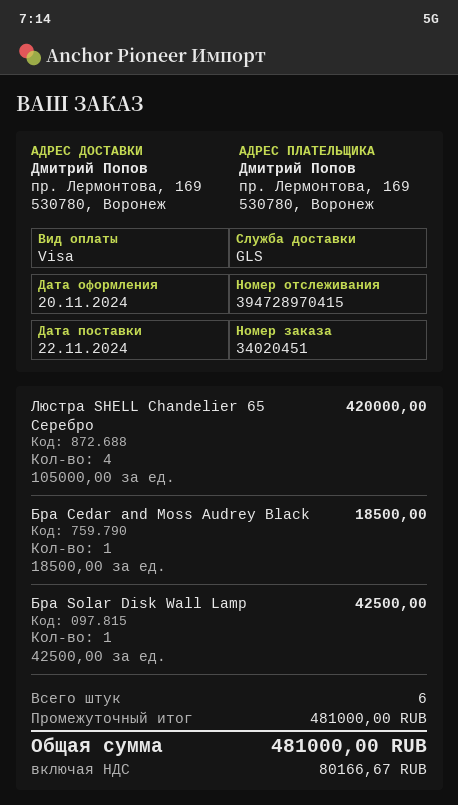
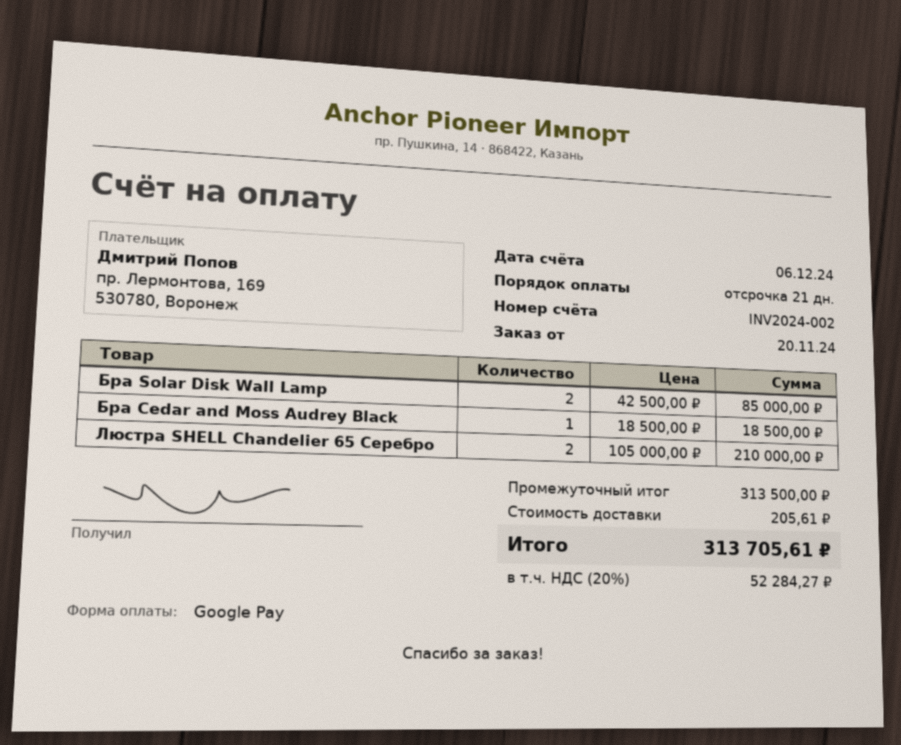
payment method: Visa -> Google Pay
Люстра SHELL Chandelier 65 Серебро: 4 x 105000.00 = 420000.00 -> 2 x 105000.00 = 210000.00
Бра Solar Disk Wall Lamp: 1 x 42500.00 = 42500.00 -> 2 x 42500.00 = 85000.00
subtotal: 481000.00 -> 313500.00
shipping: none -> 205.61
tax: 80166.67 -> 52284.27
total: 481000.00 -> 313705.61

